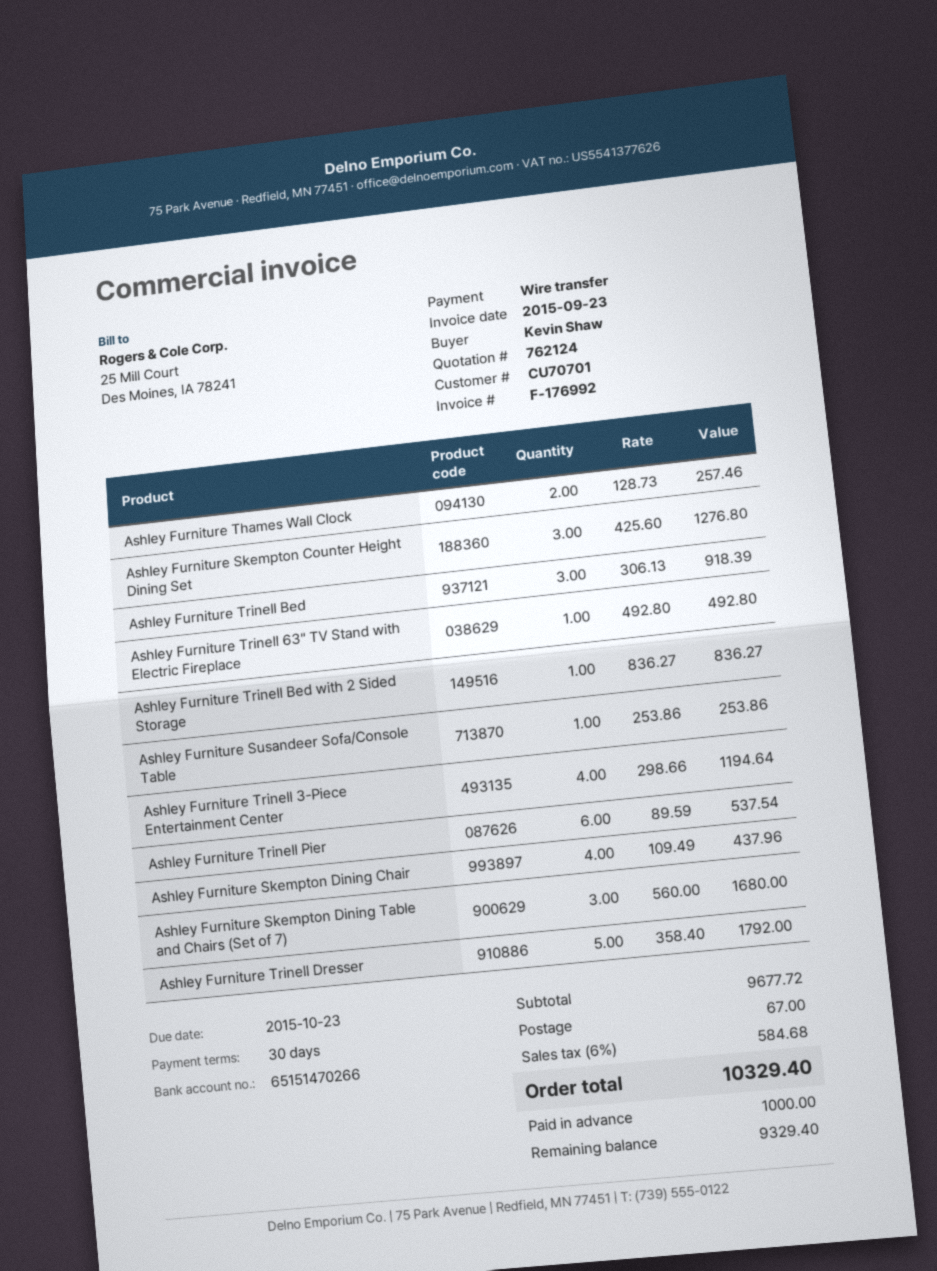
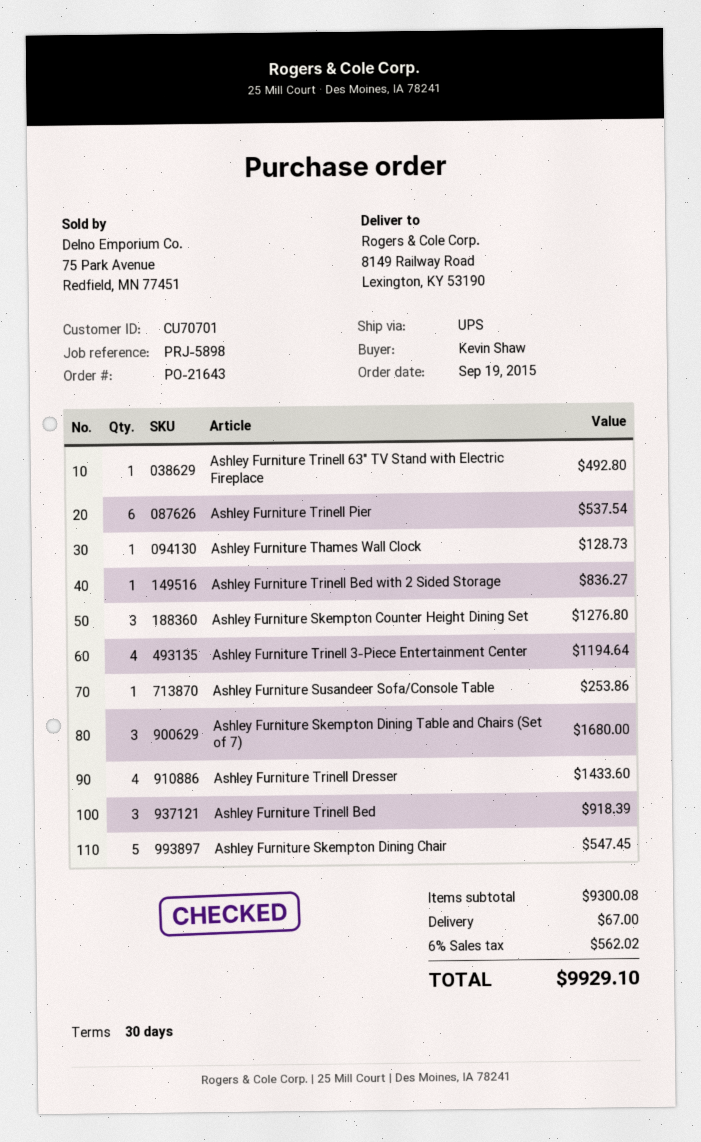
Ashley Furniture Thames Wall Clock: 2 for 257.46 -> 1 for 128.73
Ashley Furniture Skempton Dining Chair: 4 for 437.96 -> 5 for 547.45
Ashley Furniture Trinell Dresser: 5 for 1792.00 -> 4 for 1433.60
subtotal: 9677.72 -> 9300.08
tax: 6% = 584.68 -> 6% = 562.02
total: 10329.40 -> 9929.10

